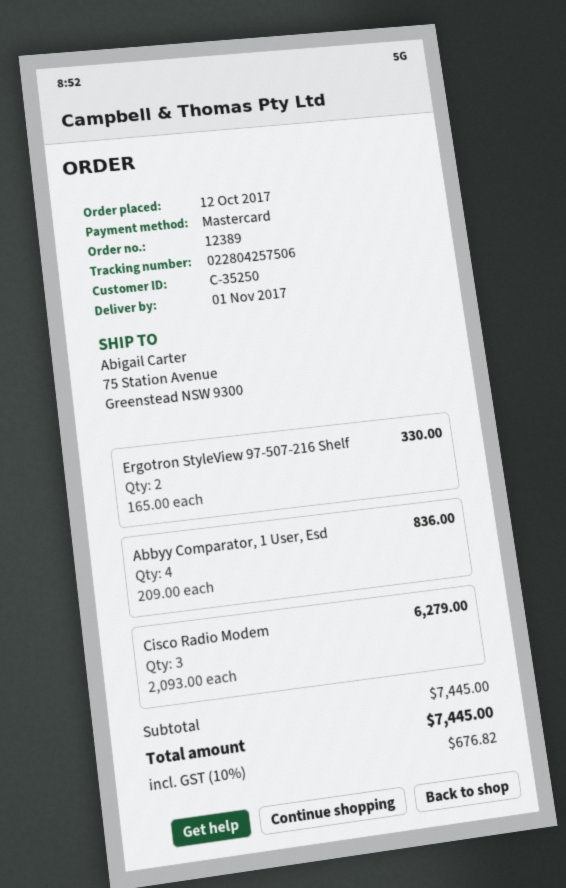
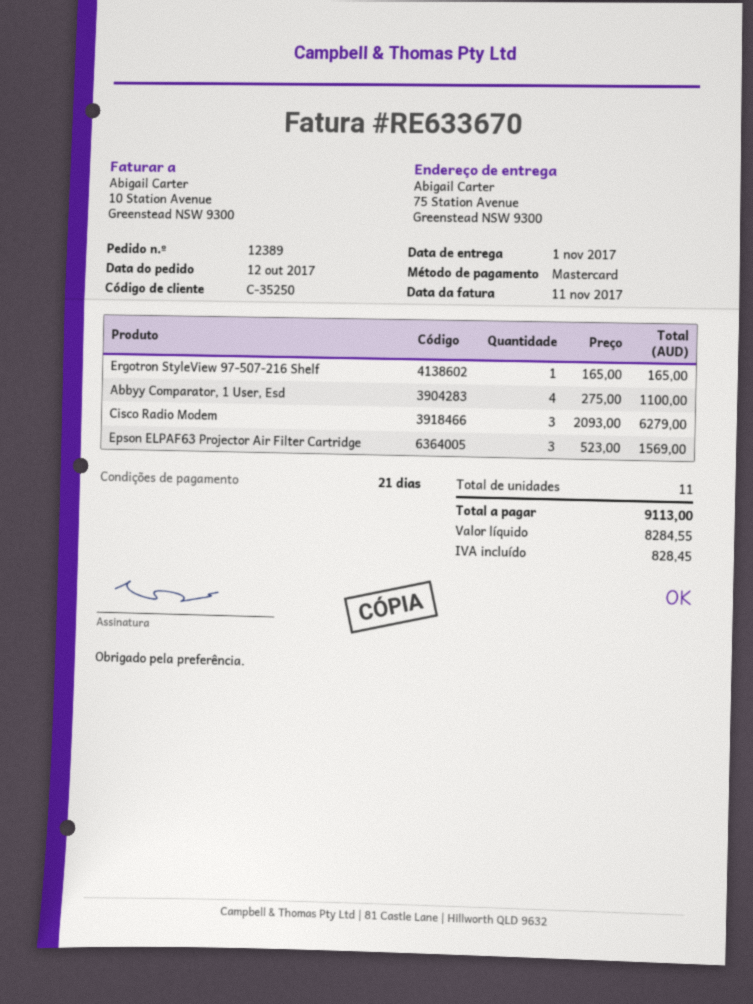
Ergotron StyleView 97-507-216 Shelf: 2 x 165.00 = 330.00 -> 1 x 165.00 = 165.00
Abbyy Comparator, 1 User, Esd: 4 x 209.00 = 836.00 -> 4 x 275.00 = 1100.00
Epson ELPAF63 Projector Air Filter Cartridge: none -> 3 x 523.00 = 1569.00
tax: 676.82 -> 828.45
total: 7445.00 -> 9113.00

